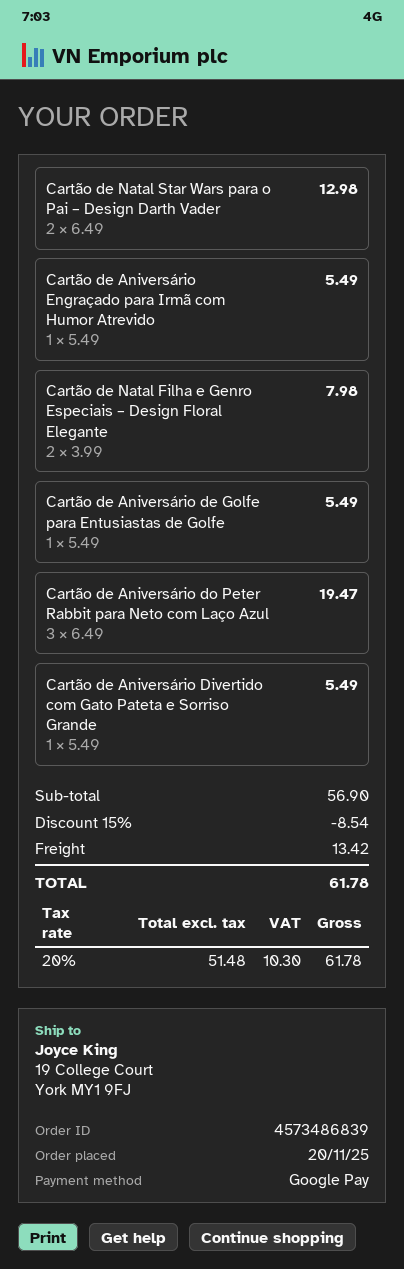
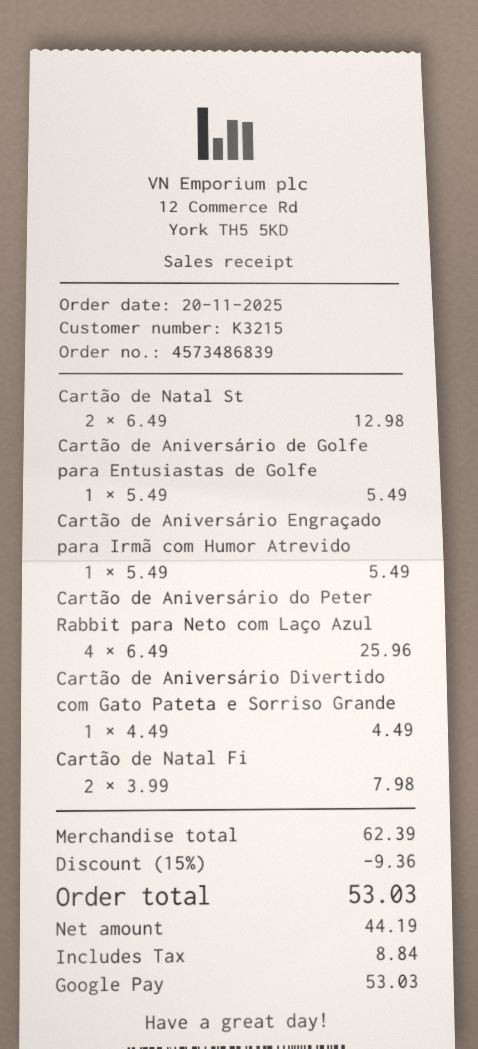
Cartão de Aniversário do Peter Rabbit para Neto com Laço Azul: 3 x 6.49 = 19.47 -> 4 x 6.49 = 25.96
Cartão de Aniversário Divertido com Gato Pateta e Sorriso Grande: 1 x 5.49 = 5.49 -> 1 x 4.49 = 4.49
subtotal: 56.90 -> 62.39
discount: 15% = 8.54 -> 15% = 9.36
shipping: 13.42 -> none
net: 51.48 -> 44.19
tax: 10.30 -> 8.84
total: 61.78 -> 53.03

